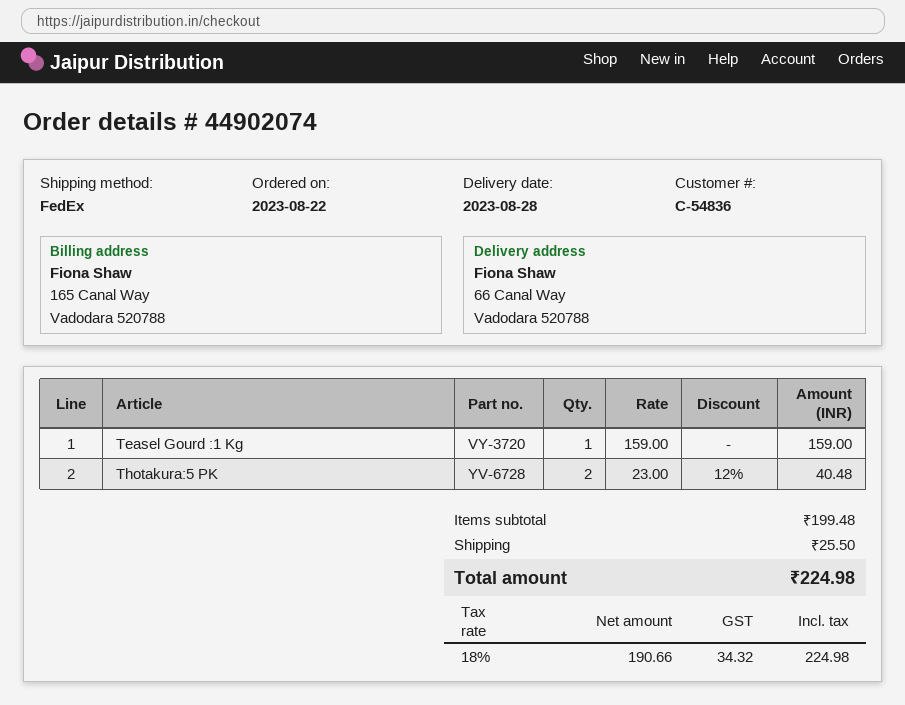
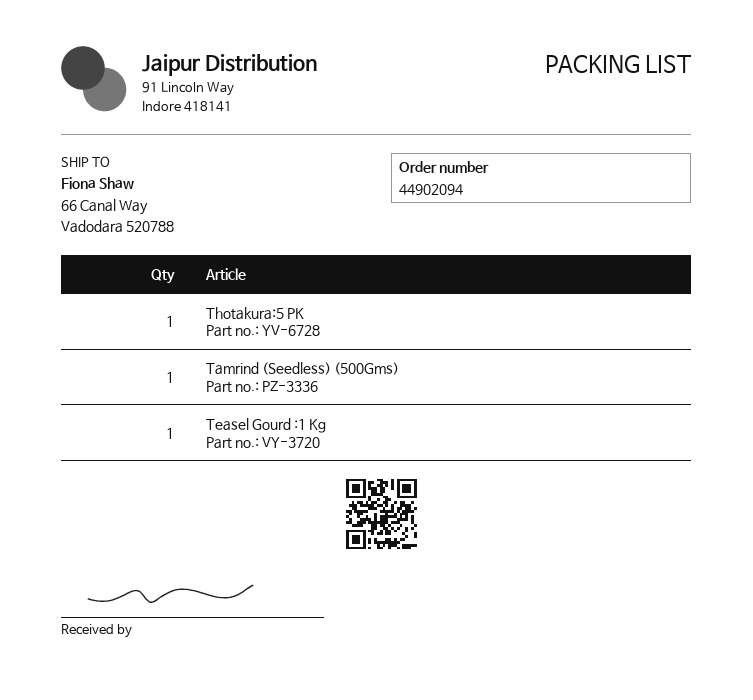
order number: 44902074 -> 44902094
Thotakura:5 PK: 2 -> 1
Tamrind (Seedless) (500Gms): none -> 1

